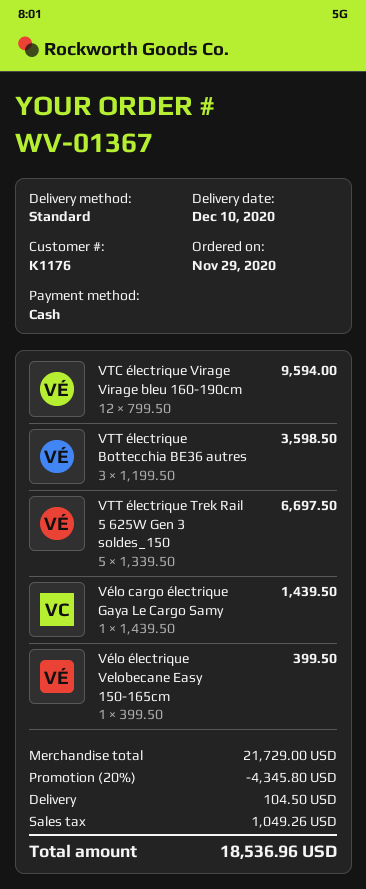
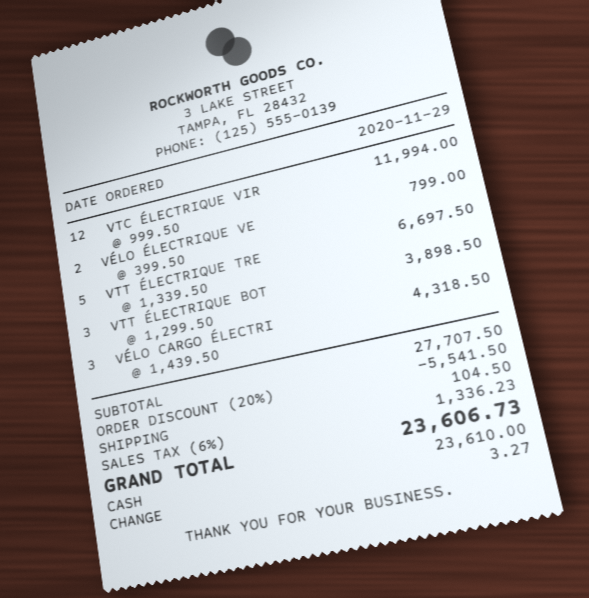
VTC électrique Virage Virage bleu 160-190cm: 12 x 799.50 = 9594.00 -> 12 x 999.50 = 11994.00
VTT électrique Bottecchia BE36 autres: 3 x 1199.50 = 3598.50 -> 3 x 1299.50 = 3898.50
Vélo cargo électrique Gaya Le Cargo Samy: 1 x 1439.50 = 1439.50 -> 3 x 1439.50 = 4318.50
Vélo électrique Velobecane Easy 150-165cm: 1 x 399.50 = 399.50 -> 2 x 399.50 = 799.00
subtotal: 21729.00 -> 27707.50
discount: 20% = 4345.80 -> 20% = 5541.50
tax: 1049.26 -> 1336.23
total: 18536.96 -> 23606.73

